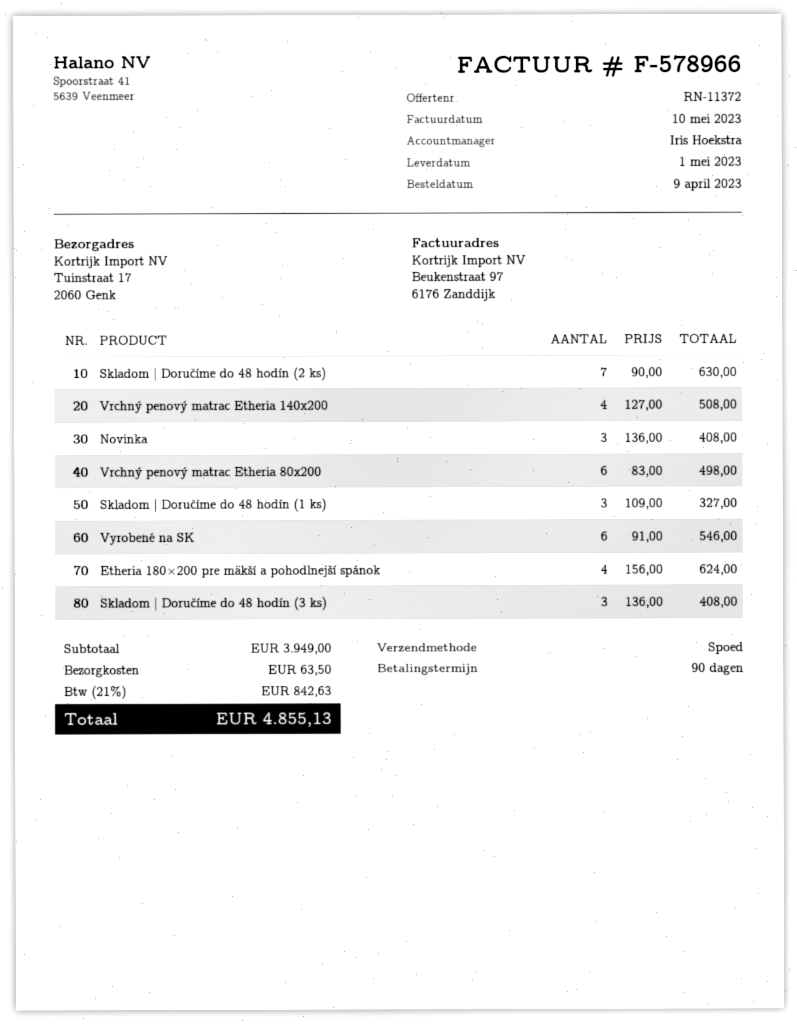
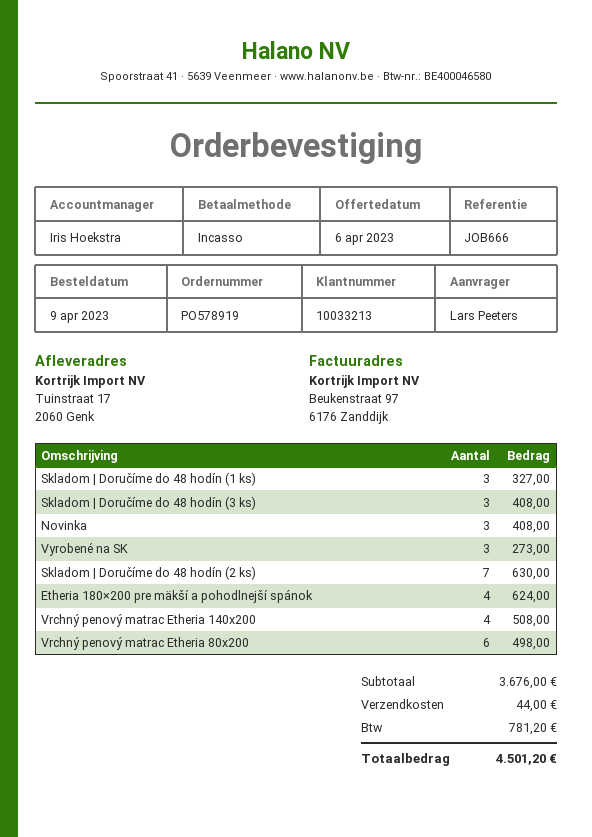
Vyrobené na SK: 6 for 546.00 -> 3 for 273.00
subtotal: 3949.00 -> 3676.00
shipping: 63.50 -> 44.00
tax: 842.63 -> 781.20
total: 4855.13 -> 4501.20

